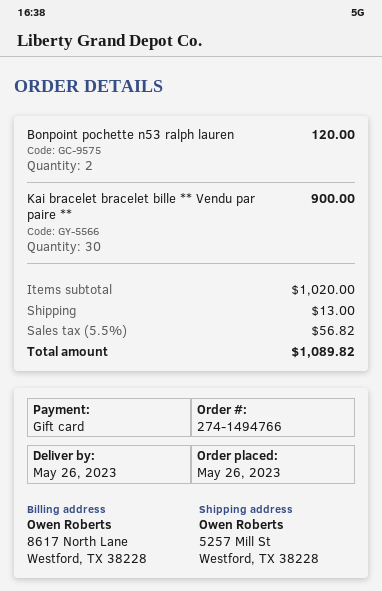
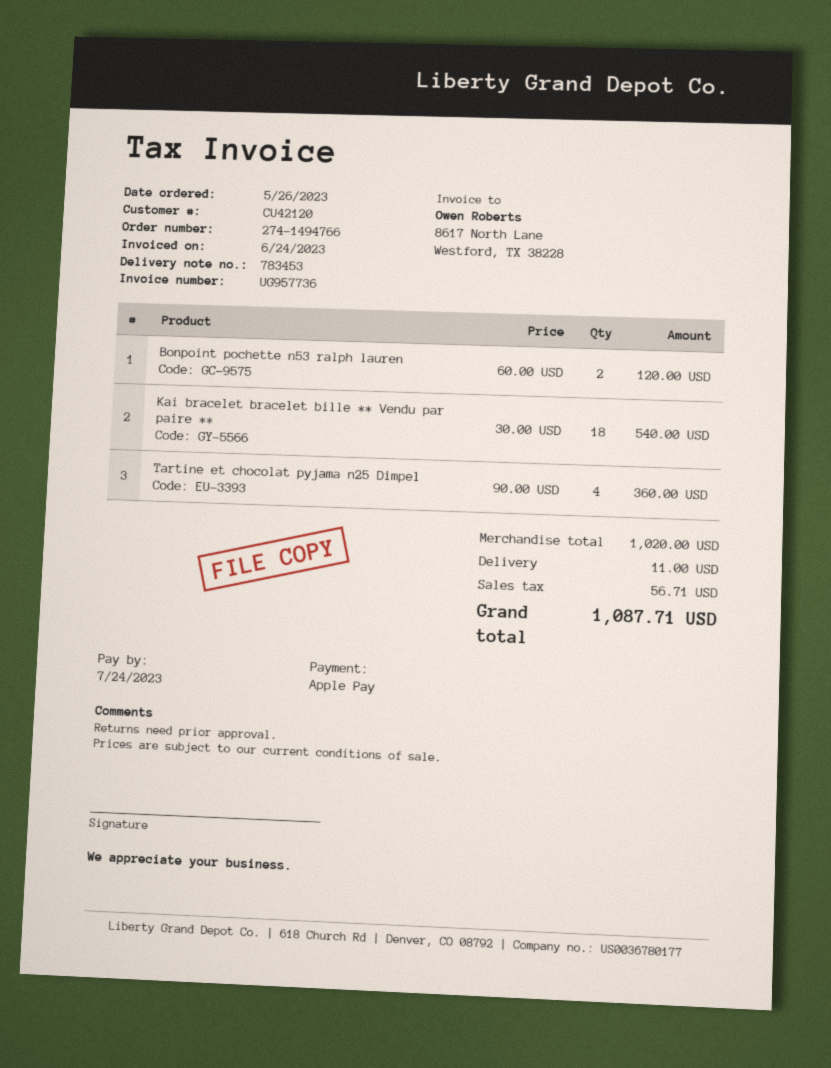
payment method: gift card -> Apple Pay
Kai bracelet bracelet bille ** Vendu par paire **: 30 for 900.00 -> 18 for 540.00
Tartine et chocolat pyjama n25 Dimpel: none -> 4 for 360.00
shipping: 13.00 -> 11.00
tax: 56.82 -> 56.71
total: 1089.82 -> 1087.71

